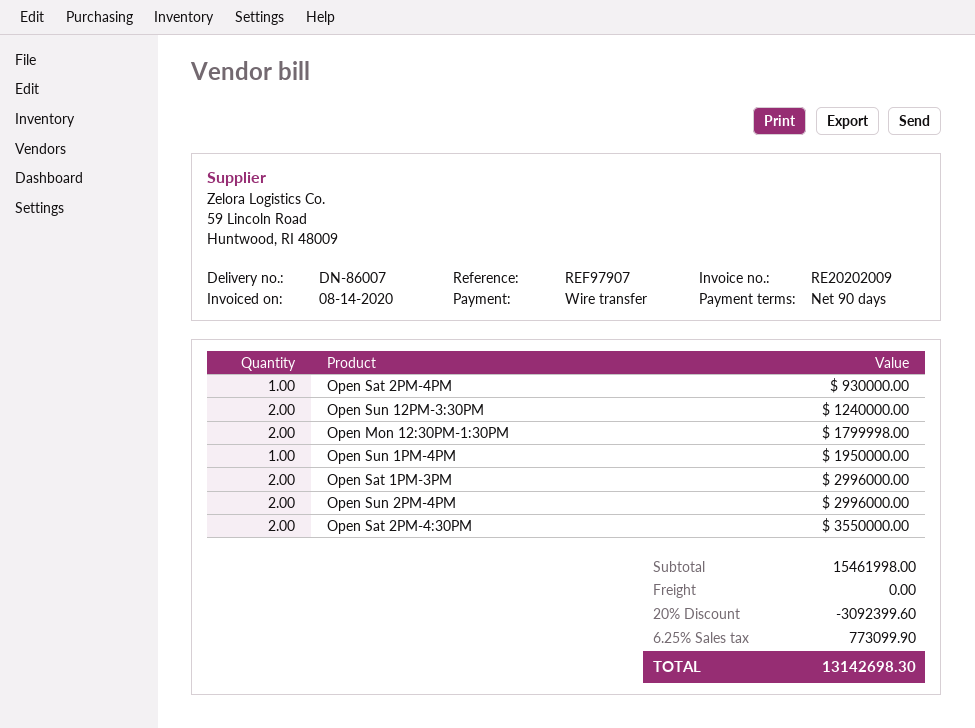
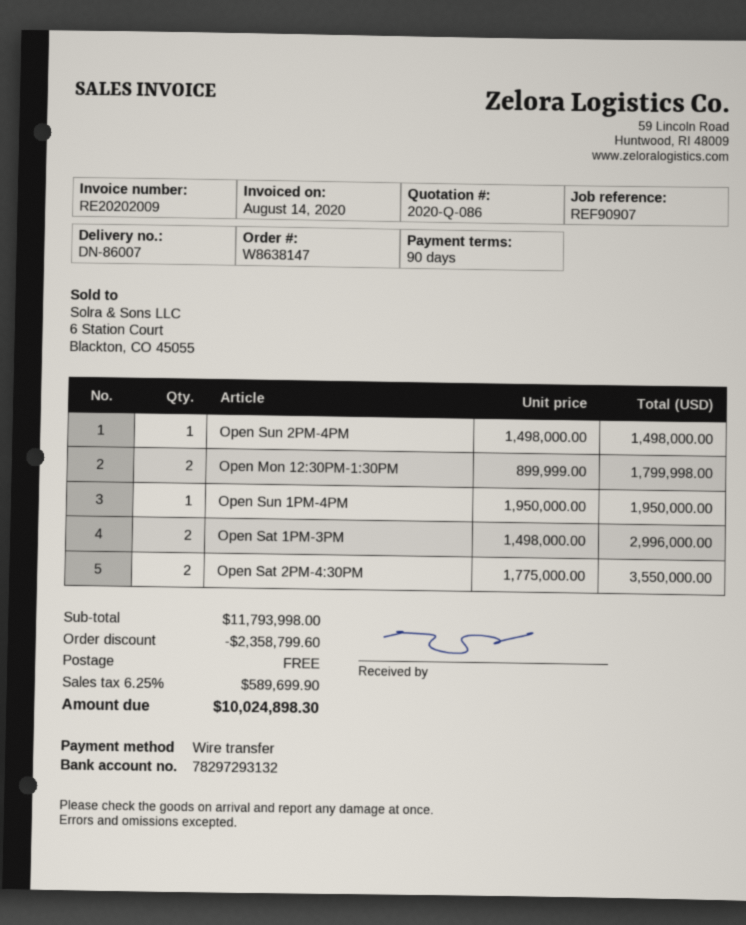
reference: REF97907 -> REF90907
Open Sat 2PM-4PM: 1 for 930000.00 -> none
Open Sun 12PM-3:30PM: 2 for 1240000.00 -> none
Open Sun 2PM-4PM: 2 for 2996000.00 -> 1 for 1498000.00
subtotal: 15461998.00 -> 11793998.00
discount: 3092399.60 -> 2358799.60
tax: 6.25% = 773099.90 -> 6.25% = 589699.90
total: 13142698.30 -> 10024898.30

